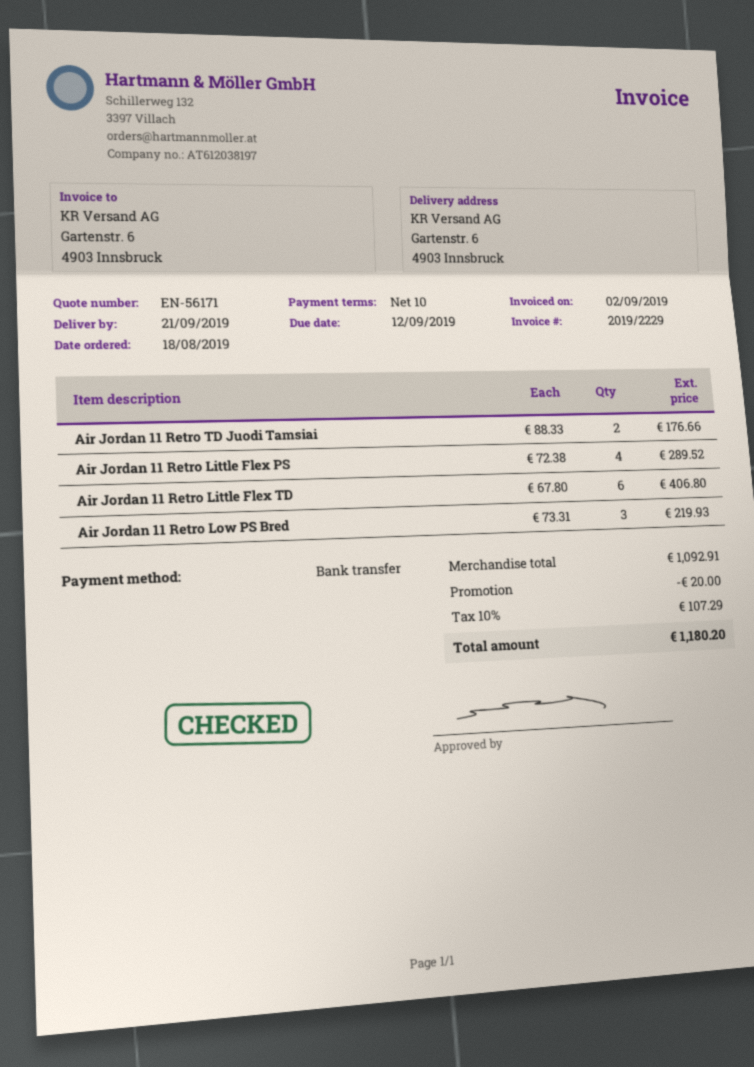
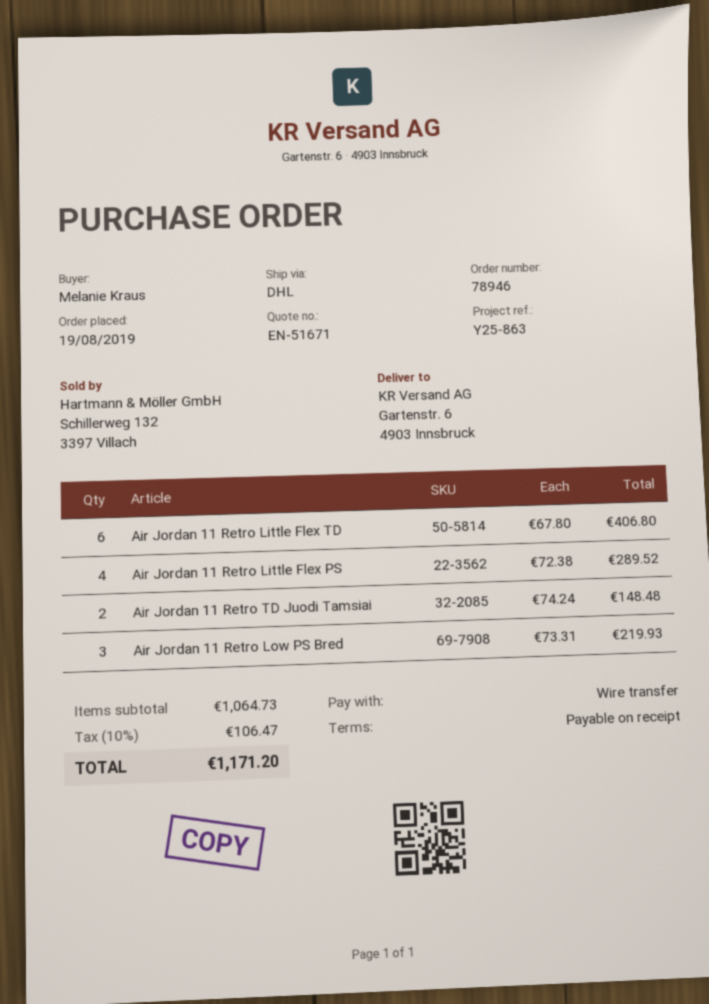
quote number: EN-56171 -> EN-51671
order date: 2019-08-18 -> 2019-08-19
payment terms: 10 days -> on receipt
Air Jordan 11 Retro TD Juodi Tamsiai: 2 x 88.33 = 176.66 -> 2 x 74.24 = 148.48
subtotal: 1092.91 -> 1064.73
discount: 20.00 -> none
tax: 10% = 107.29 -> 10% = 106.47
total: 1180.20 -> 1171.20

